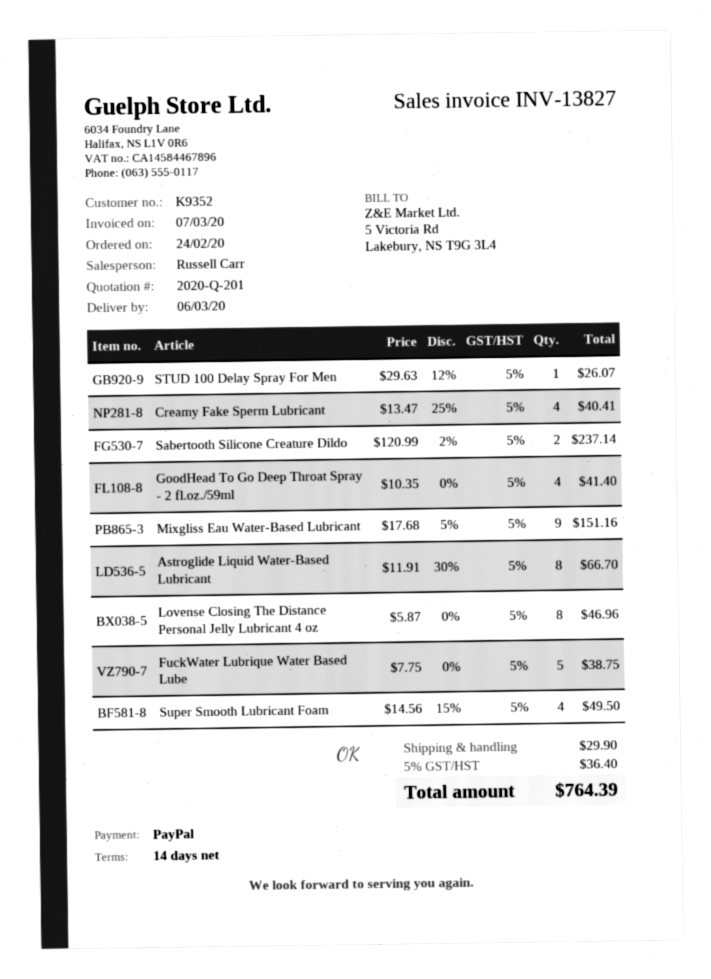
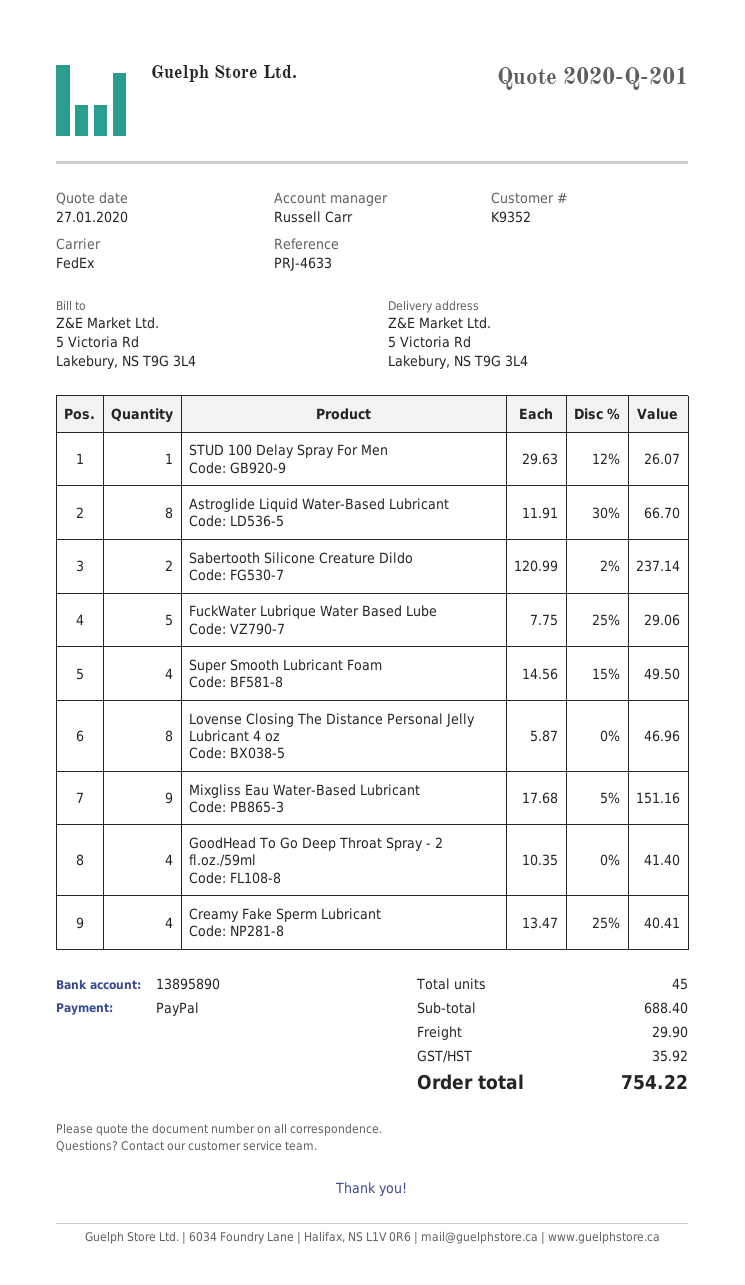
FuckWater Lubrique Water Based Lube: 5 x 7.75 = 38.75 -> 5 x 7.75 - 25% = 29.06
tax: 36.40 -> 35.92
total: 764.39 -> 754.22

